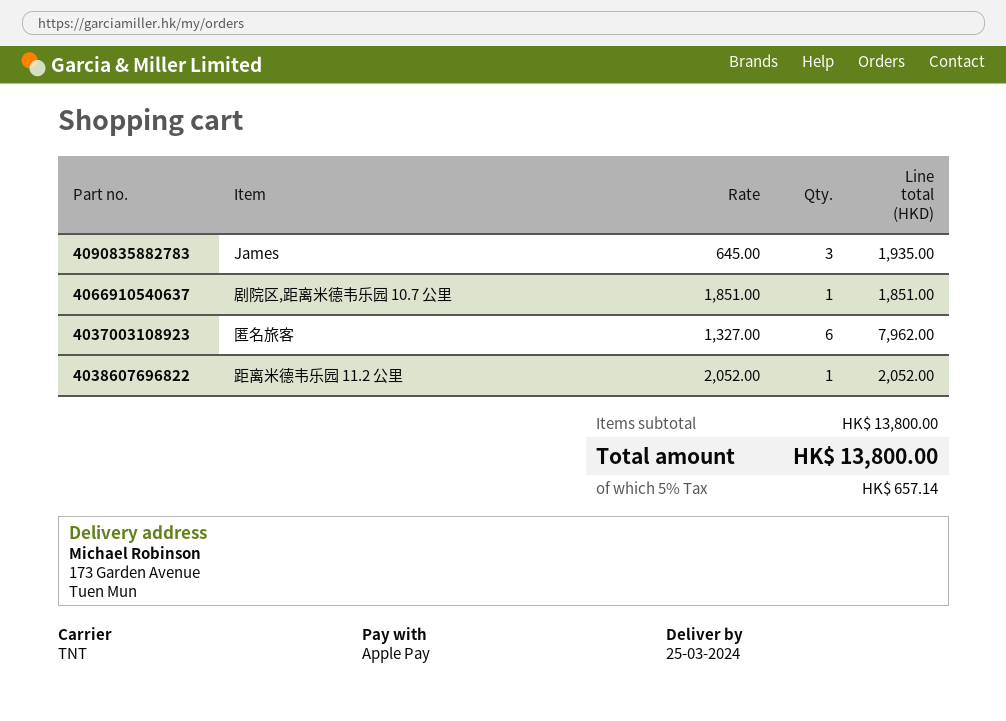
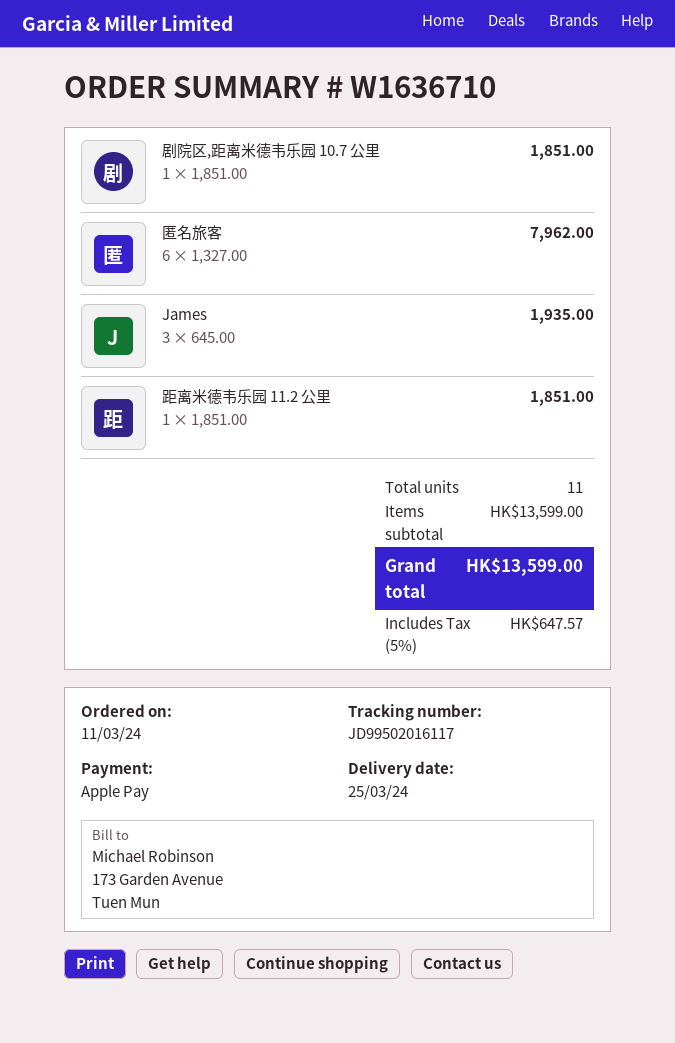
距离米德韦乐园 11.2 公里: 1 x 2052.00 = 2052.00 -> 1 x 1851.00 = 1851.00
subtotal: 13800.00 -> 13599.00
tax: 5% = 657.14 -> 5% = 647.57
total: 13800.00 -> 13599.00

